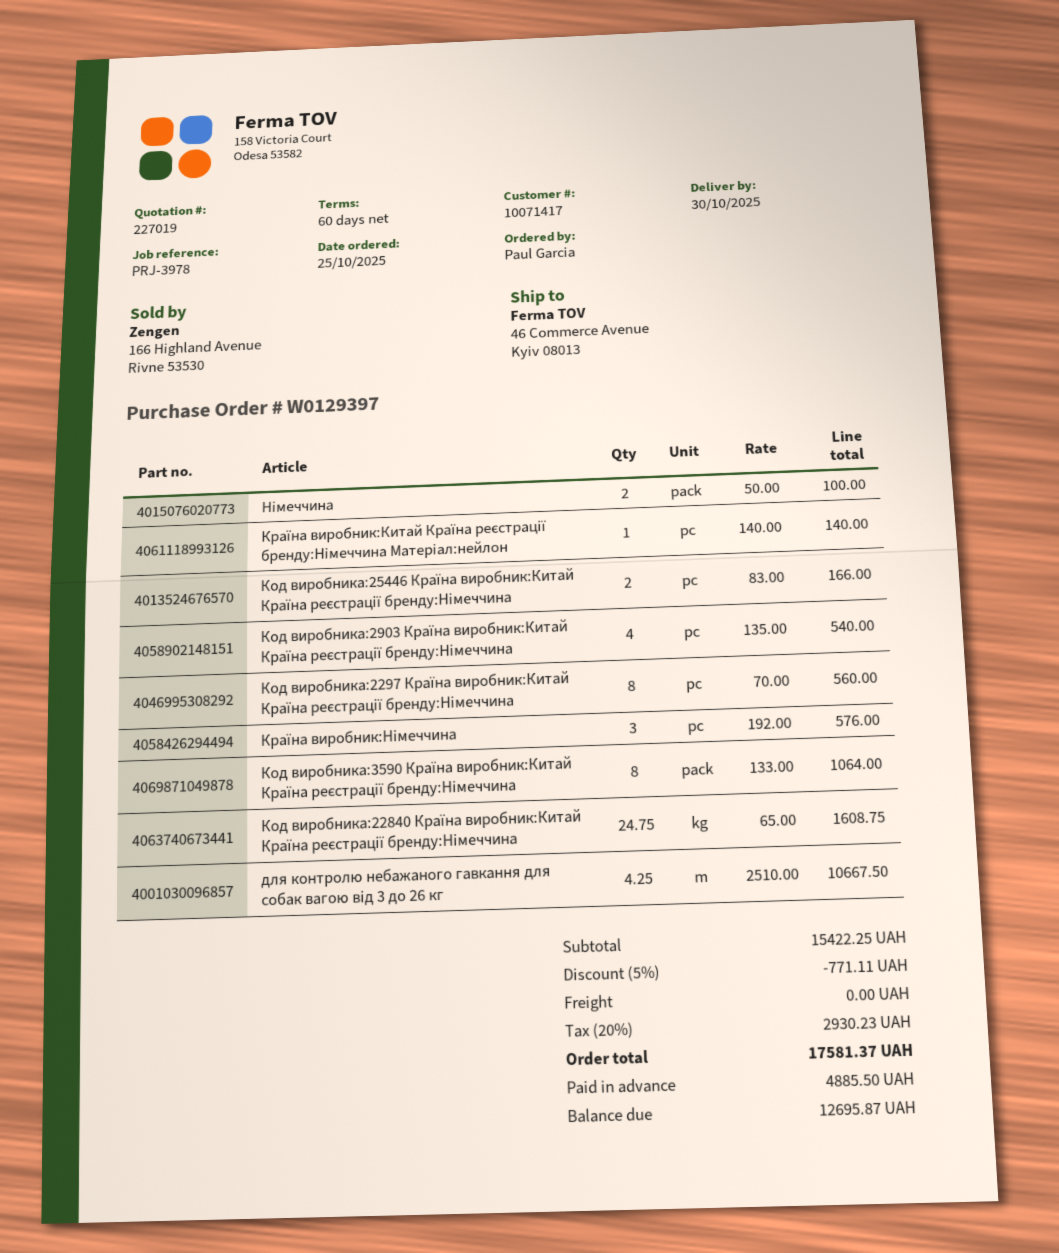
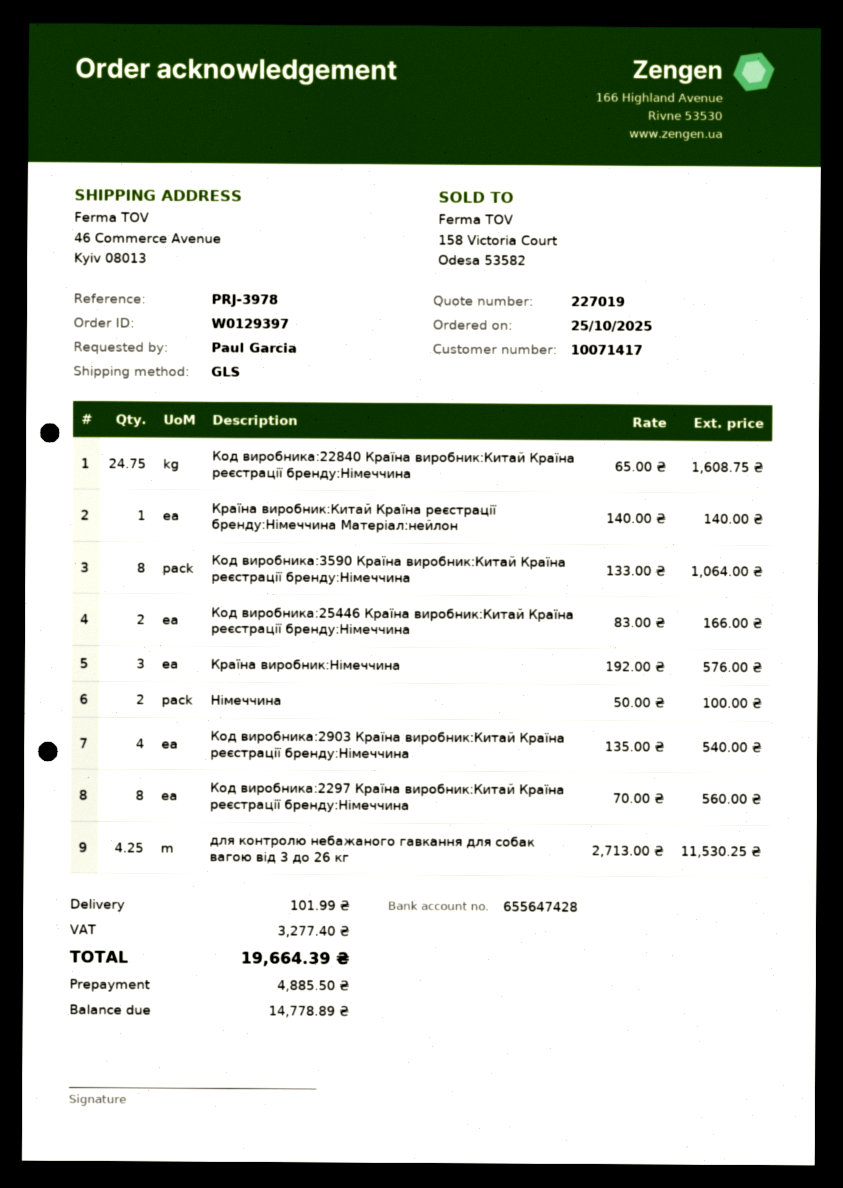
для контролю небажаного гавкання для собак вагою від 3 до 26 кг: 4.25 x 2510.00 = 10667.50 -> 4.25 x 2713.00 = 11530.25
discount: 5% = 771.11 -> none
shipping: 0.00 -> 101.99
tax: 2930.23 -> 3277.40
total: 17581.37 -> 19664.39
balance: 12695.87 -> 14778.89

